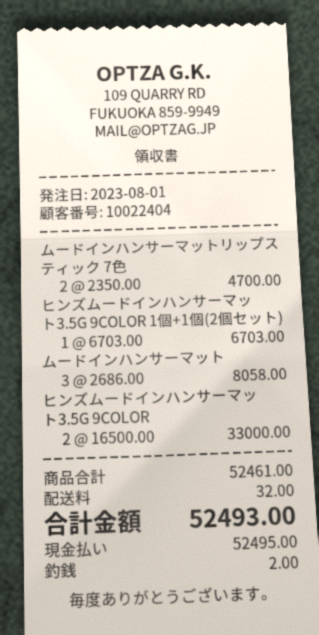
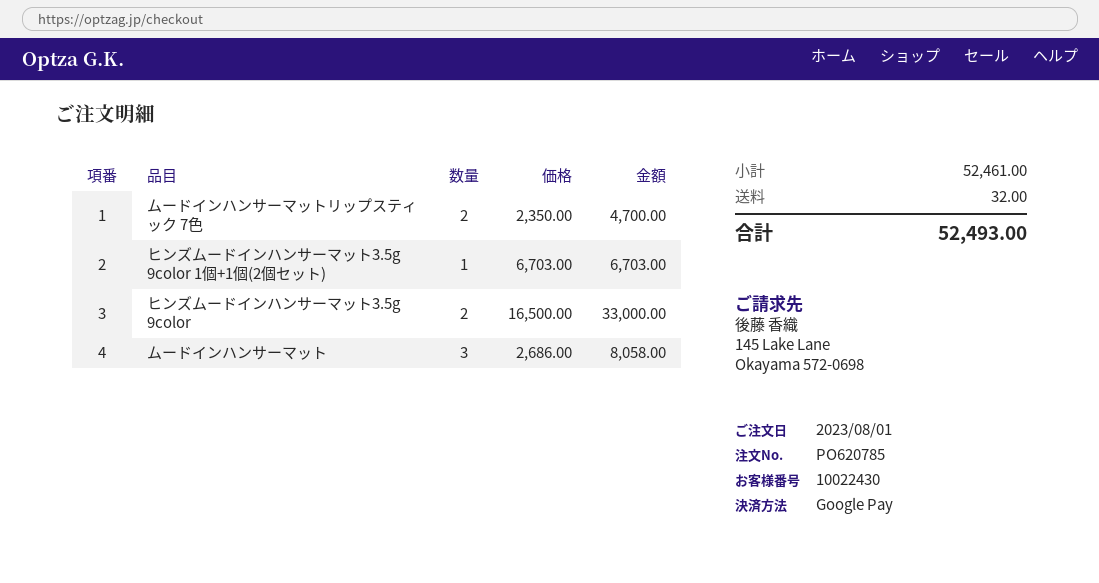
customer number: 10022404 -> 10022430
payment method: cash -> Google Pay

